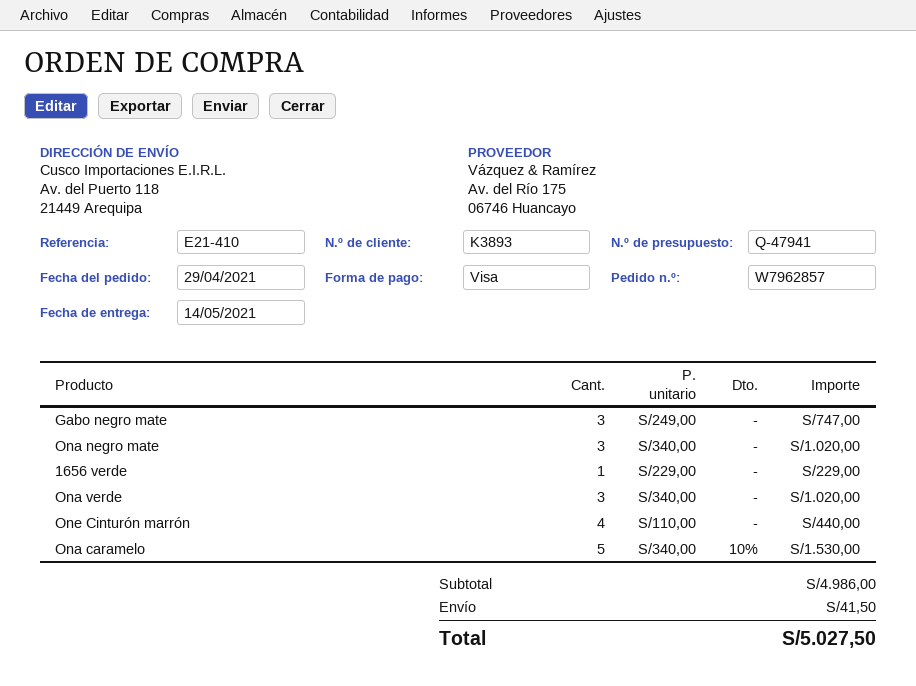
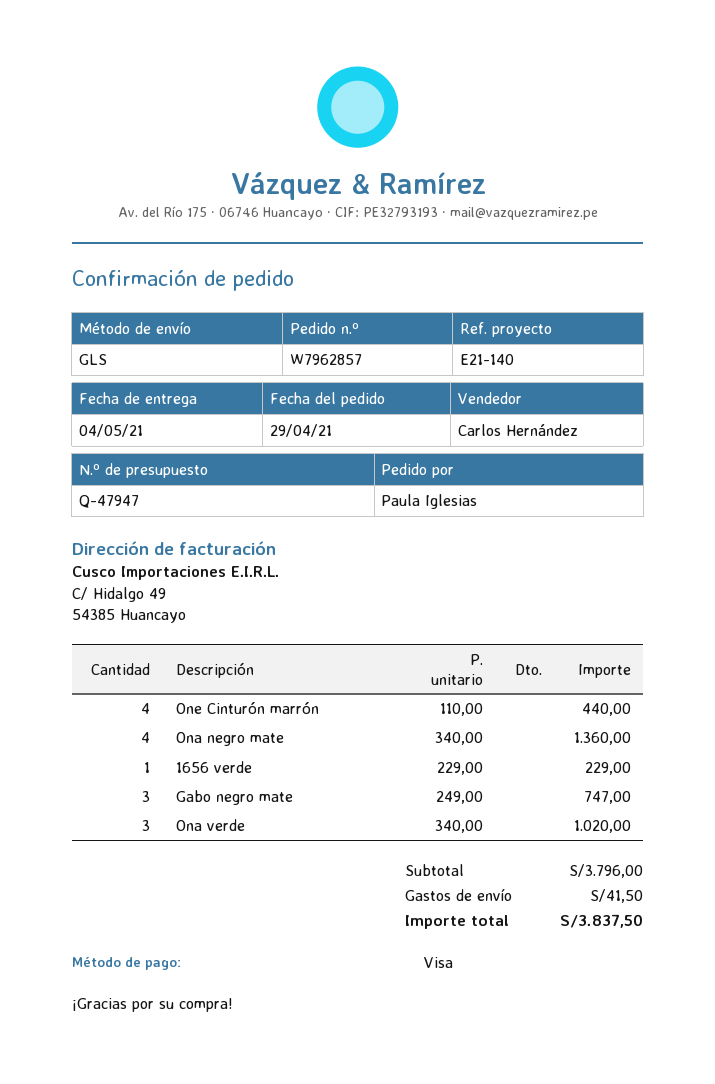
quote number: Q-47941 -> Q-47947
delivery date: 2021-05-14 -> 2021-05-04
reference: E21-410 -> E21-140
Ona negro mate: 3 x 340.00 = 1020.00 -> 4 x 340.00 = 1360.00
Ona caramelo: 5 x 340.00 - 10% = 1530.00 -> none
subtotal: 4986.00 -> 3796.00
total: 5027.50 -> 3837.50

